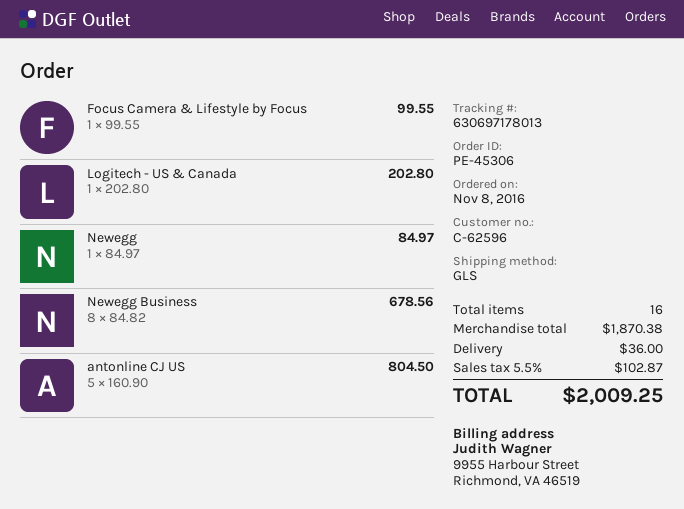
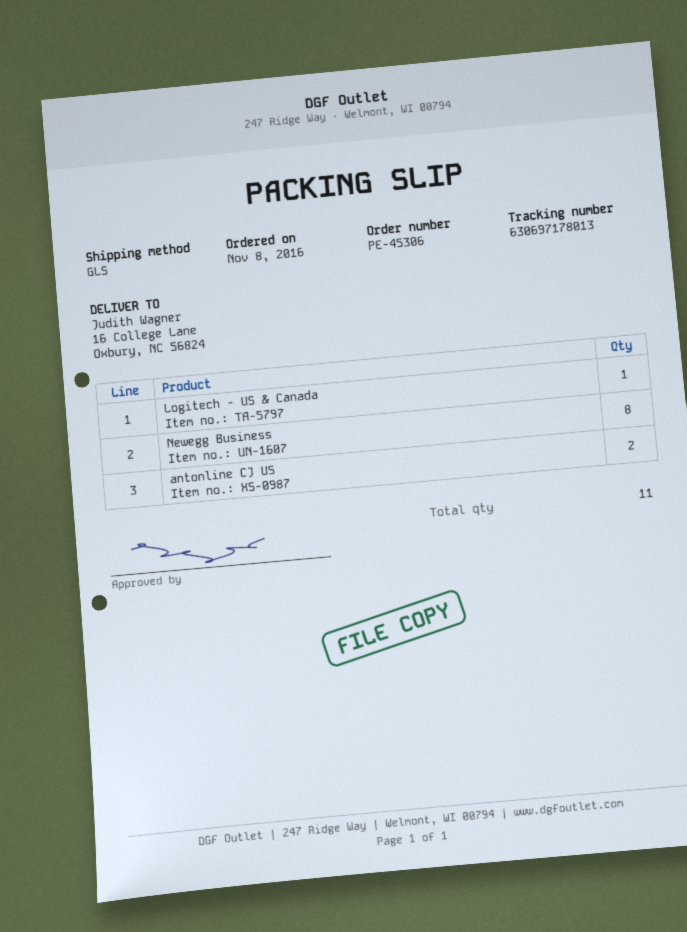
Focus Camera & Lifestyle by Focus: 1 -> none
Newegg: 1 -> none
antonline CJ US: 5 -> 2
total quantity: 16 -> 11

